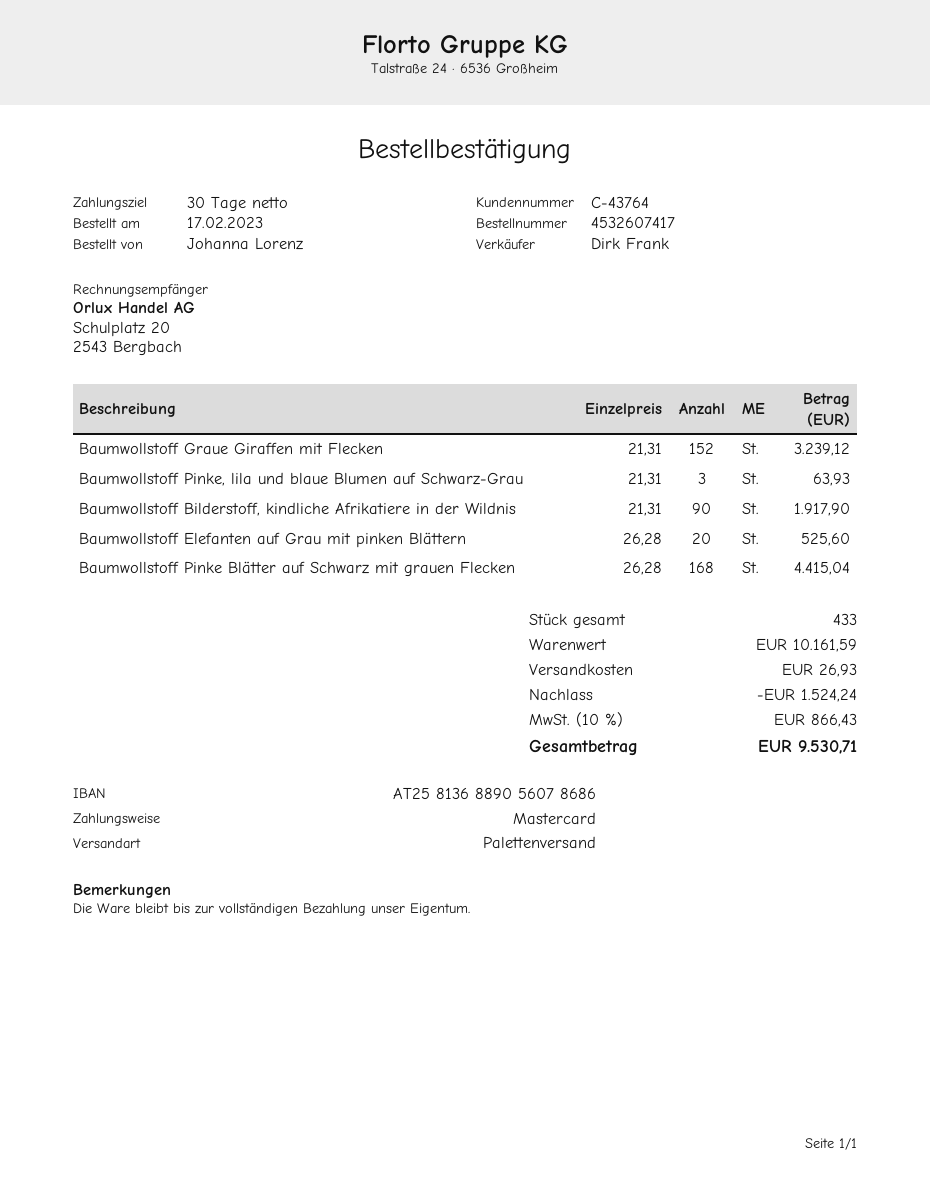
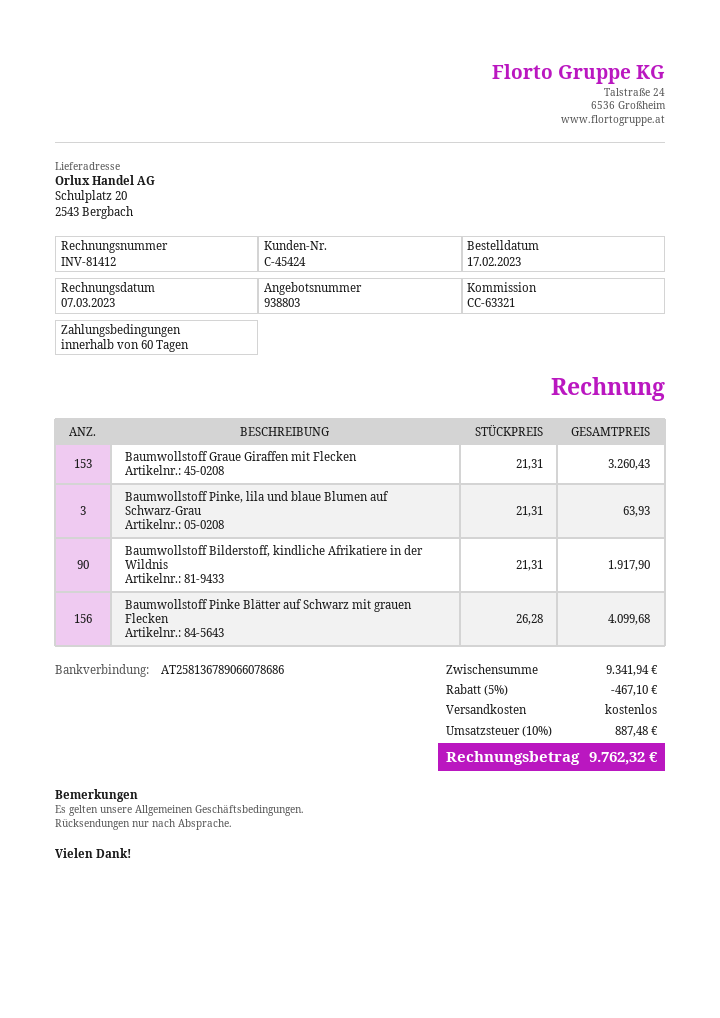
payment terms: 30 days -> 60 days
customer number: C-43764 -> C-45424
bank account: AT258136889056078686 -> AT258136789066078686
Baumwollstoff Graue Giraffen mit Flecken: 152 x 21.31 = 3239.12 -> 153 x 21.31 = 3260.43
Baumwollstoff Elefanten auf Grau mit pinken Blättern: 20 x 26.28 = 525.60 -> none
Baumwollstoff Pinke Blätter auf Schwarz mit grauen Flecken: 168 x 26.28 = 4415.04 -> 156 x 26.28 = 4099.68
subtotal: 10161.59 -> 9341.94
discount: 1524.24 -> 467.10
shipping: 26.93 -> 0.00
tax: 10% = 866.43 -> 10% = 887.48
total: 9530.71 -> 9762.32

